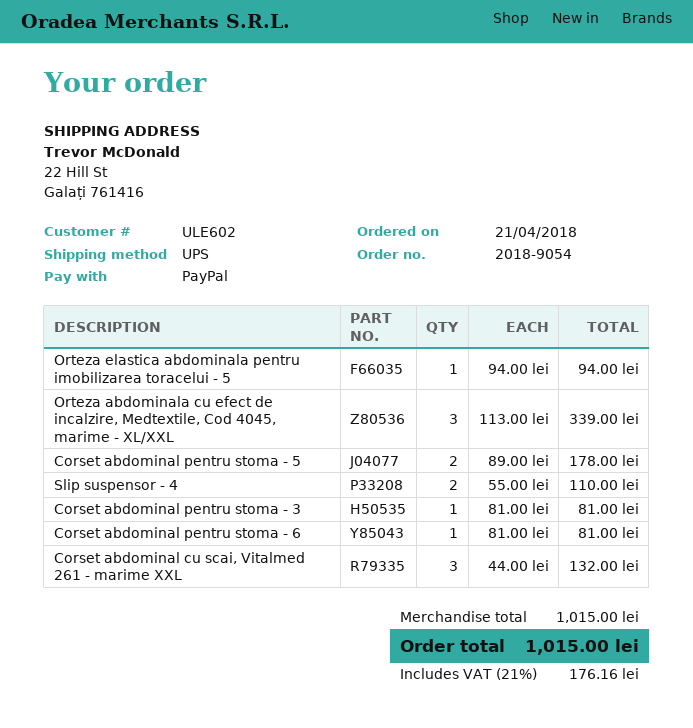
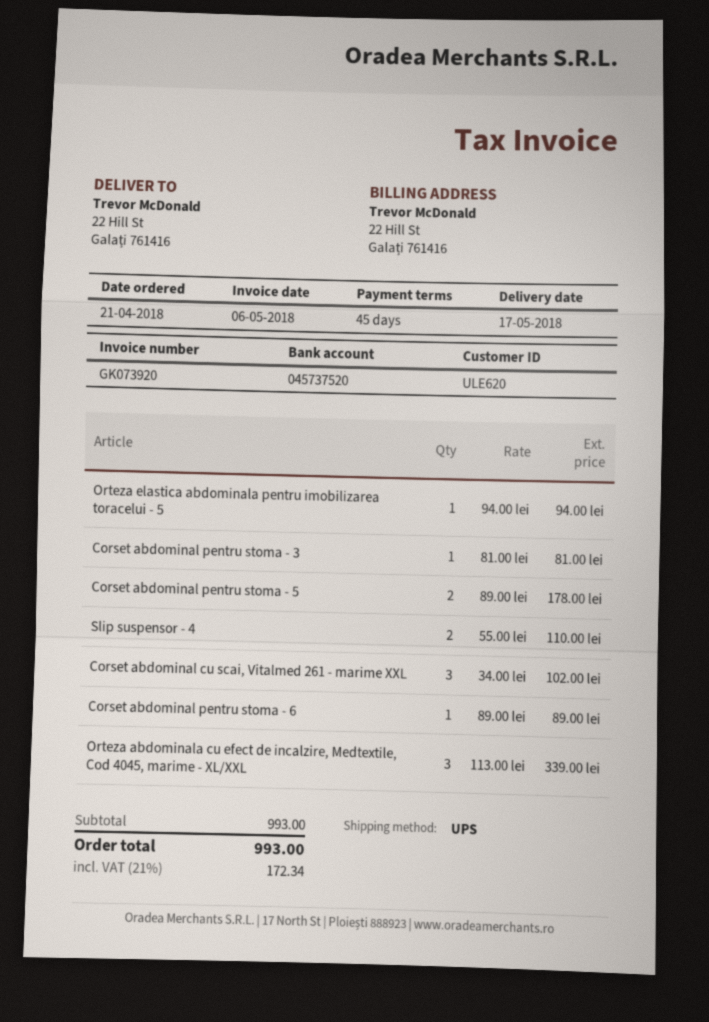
customer number: ULE602 -> ULE620
Corset abdominal pentru stoma - 6: 1 x 81.00 = 81.00 -> 1 x 89.00 = 89.00
Corset abdominal cu scai, Vitalmed 261 - marime XXL: 3 x 44.00 = 132.00 -> 3 x 34.00 = 102.00
subtotal: 1015.00 -> 993.00
tax: 21% = 176.16 -> 21% = 172.34
total: 1015.00 -> 993.00

